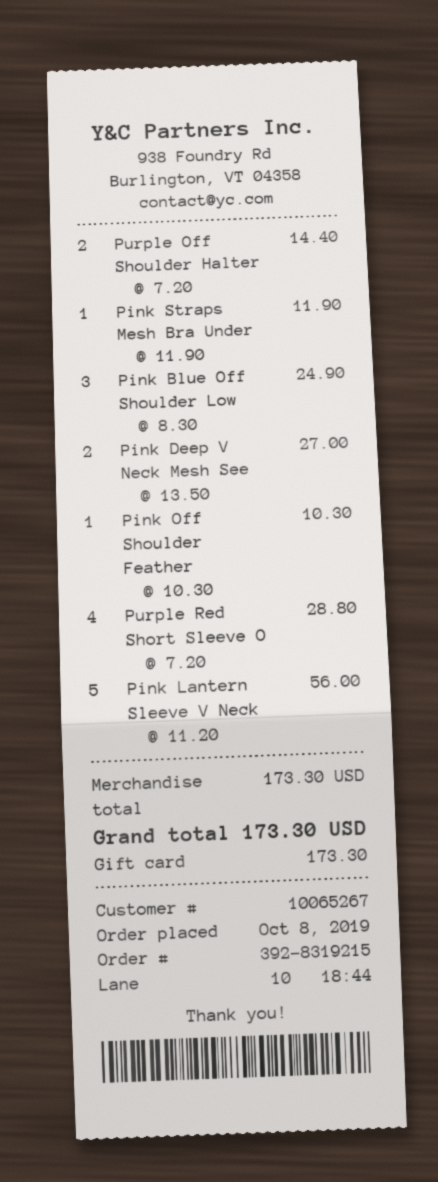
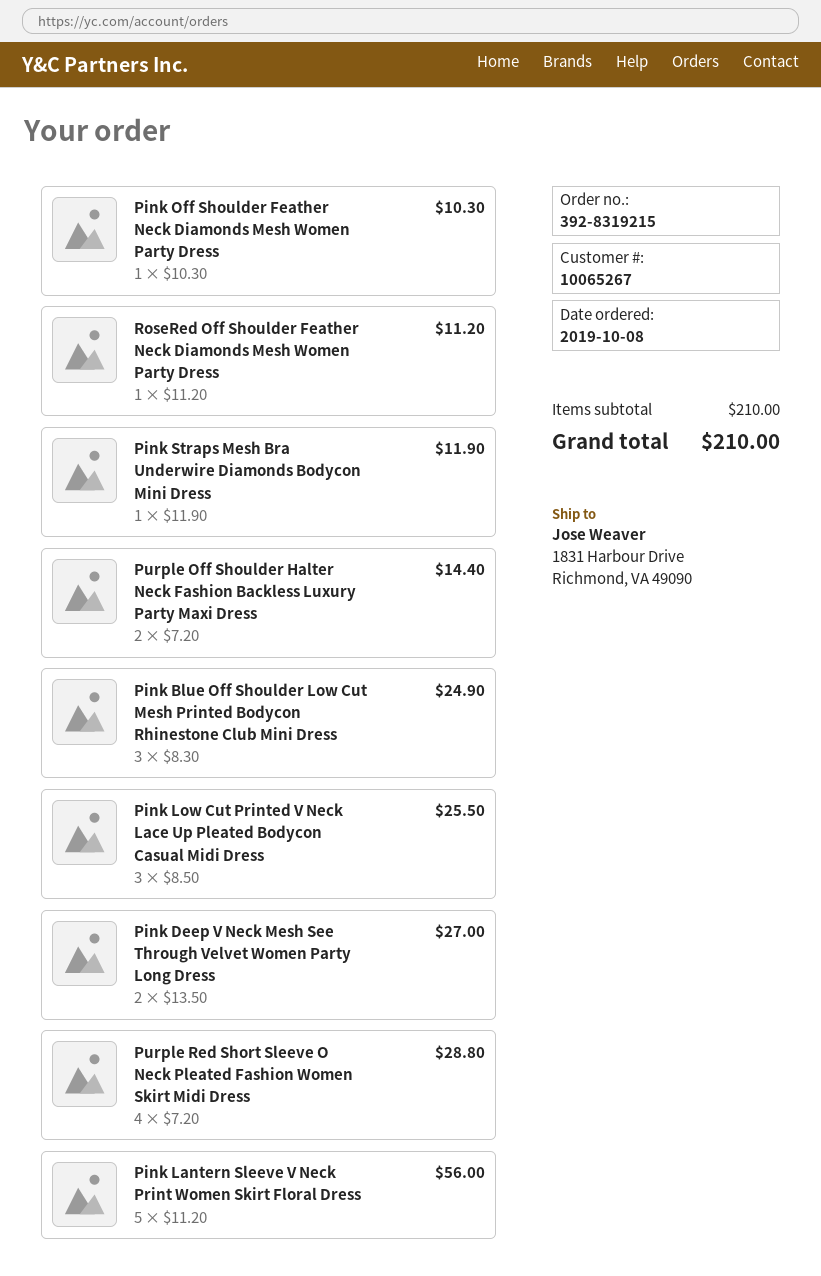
RoseRed Off Shoulder Feather Neck Diamonds Mesh Women Party Dress: none -> 1 x 11.20 = 11.20
Pink Low Cut Printed V Neck Lace Up Pleated Bodycon Casual Midi Dress: none -> 3 x 8.50 = 25.50
subtotal: 173.30 -> 210.00
total: 173.30 -> 210.00

